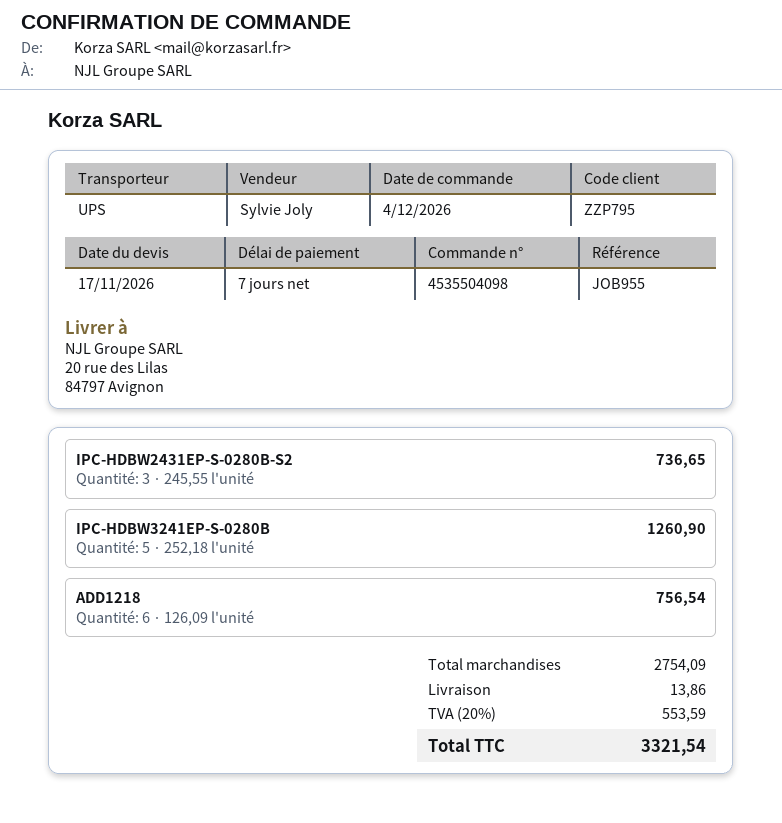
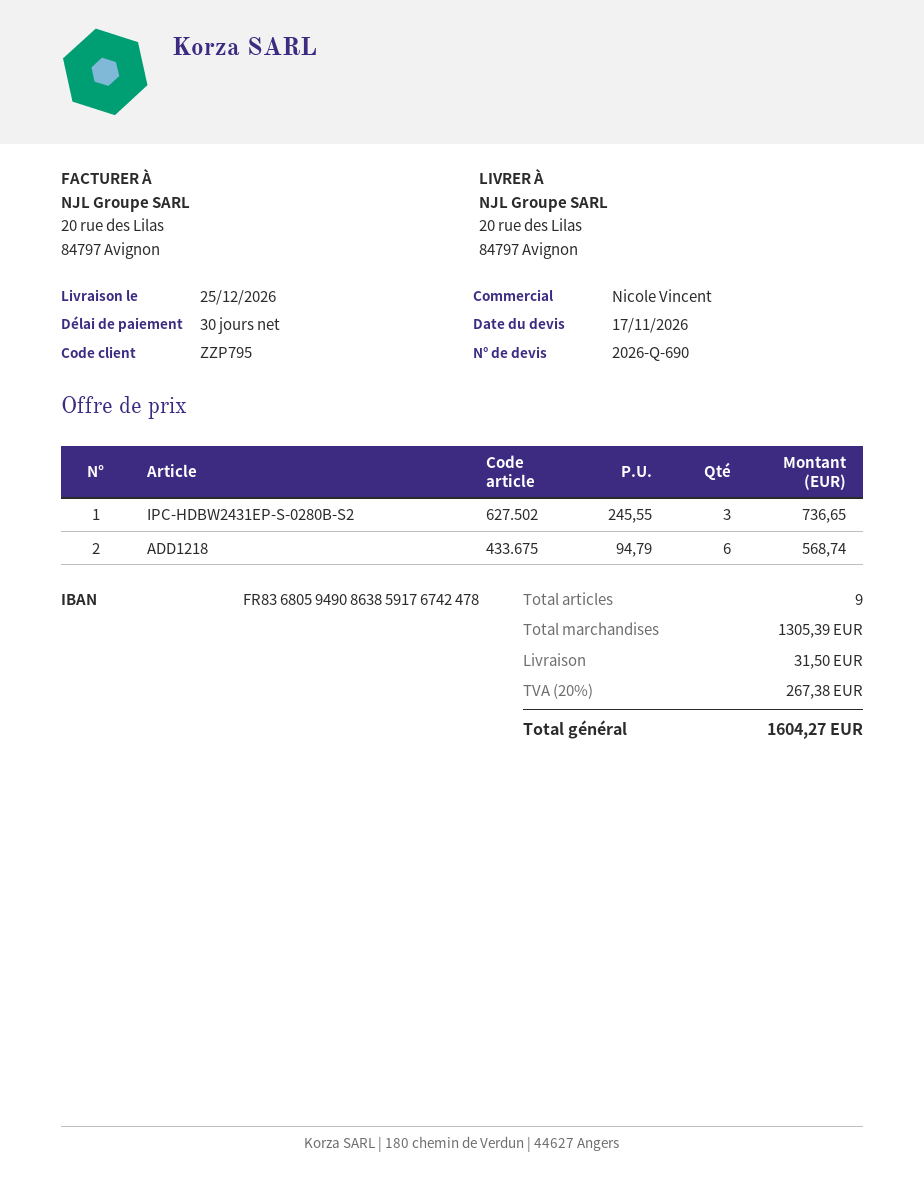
payment terms: 7 days -> 30 days
sales rep: Sylvie Joly -> Nicole Vincent
IPC-HDBW3241EP-S-0280B: 5 x 252.18 = 1260.90 -> none
ADD1218: 6 x 126.09 = 756.54 -> 6 x 94.79 = 568.74
subtotal: 2754.09 -> 1305.39
shipping: 13.86 -> 31.50
tax: 20% = 553.59 -> 20% = 267.38
total: 3321.54 -> 1604.27

